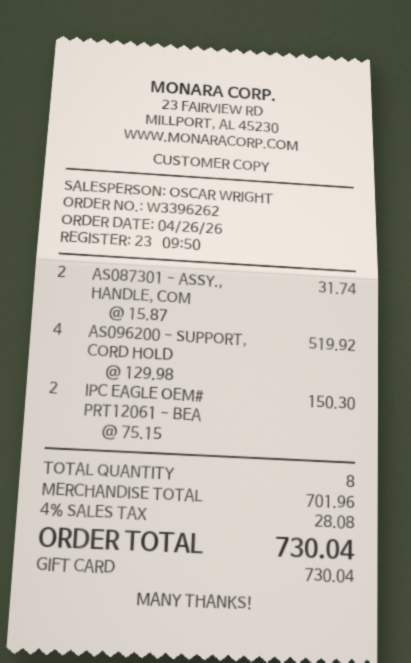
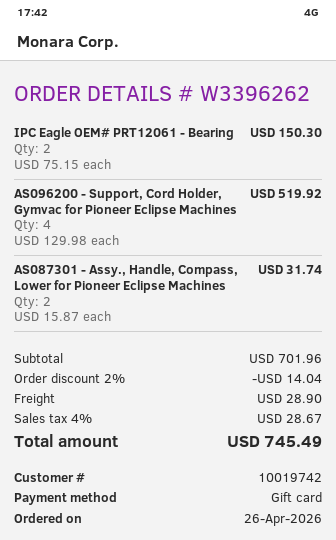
discount: none -> 2% = 14.04
shipping: none -> 28.90
tax: 4% = 28.08 -> 4% = 28.67
total: 730.04 -> 745.49

